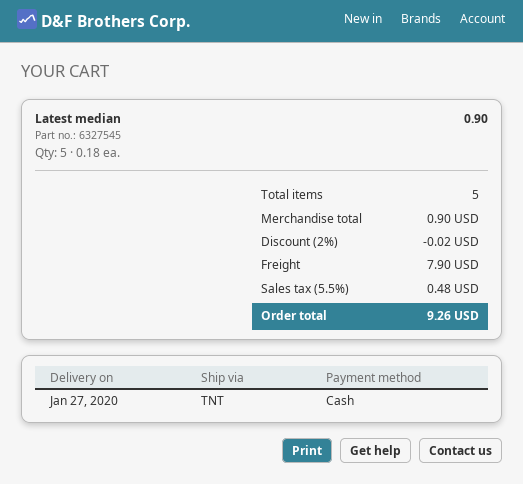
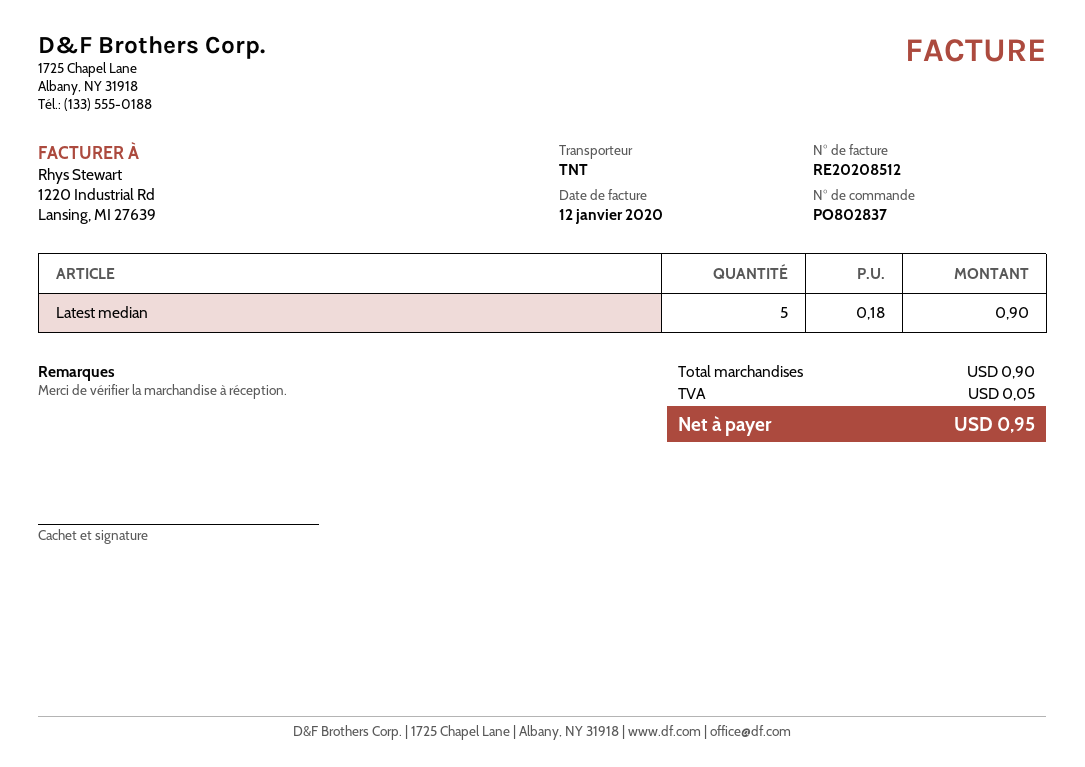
discount: 2% = 0.02 -> none
shipping: 7.90 -> none
tax: 0.48 -> 0.05
total: 9.26 -> 0.95

